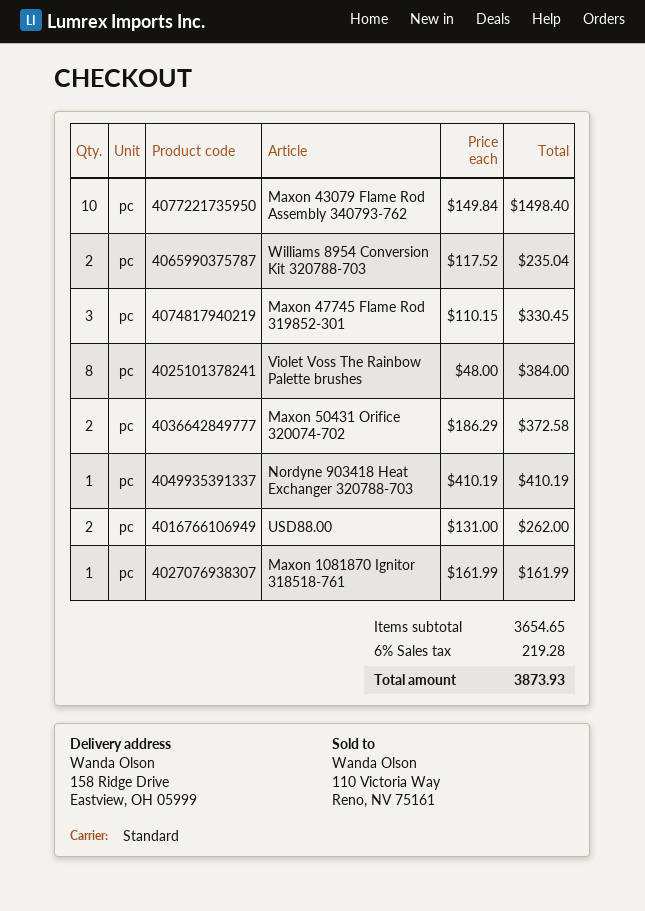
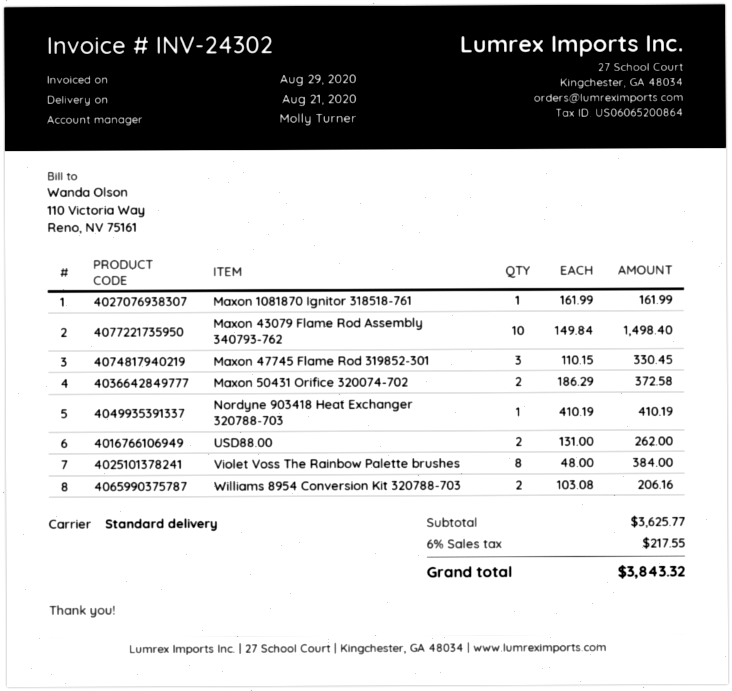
Williams 8954 Conversion Kit 320788-703: 2 x 117.52 = 235.04 -> 2 x 103.08 = 206.16
subtotal: 3654.65 -> 3625.77
tax: 6% = 219.28 -> 6% = 217.55
total: 3873.93 -> 3843.32

